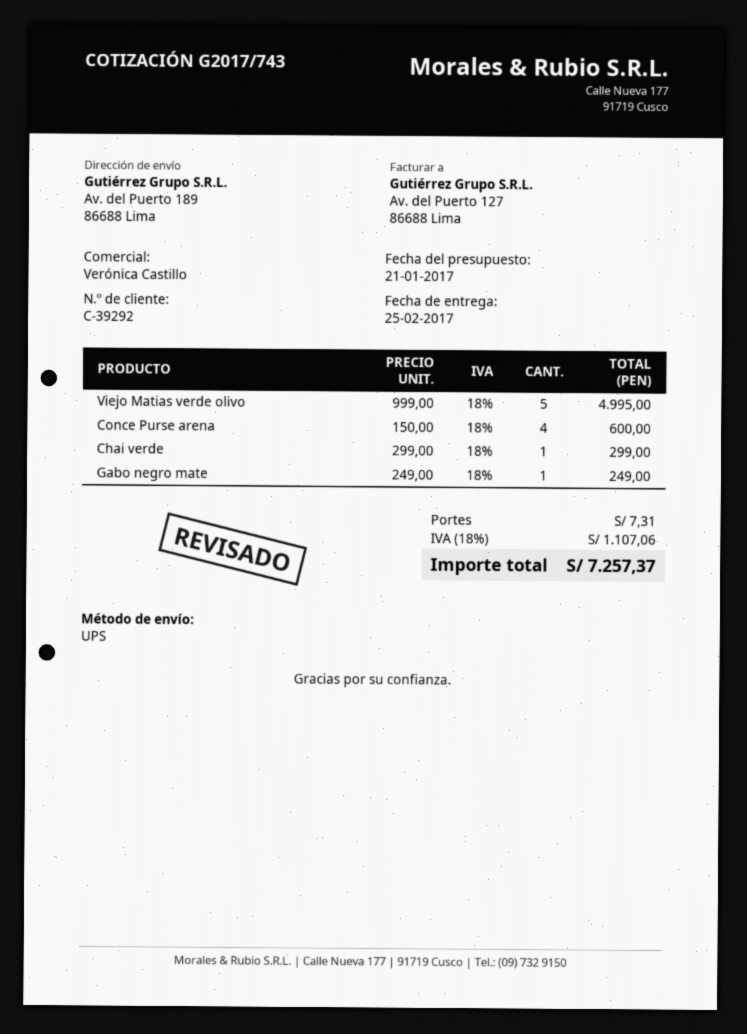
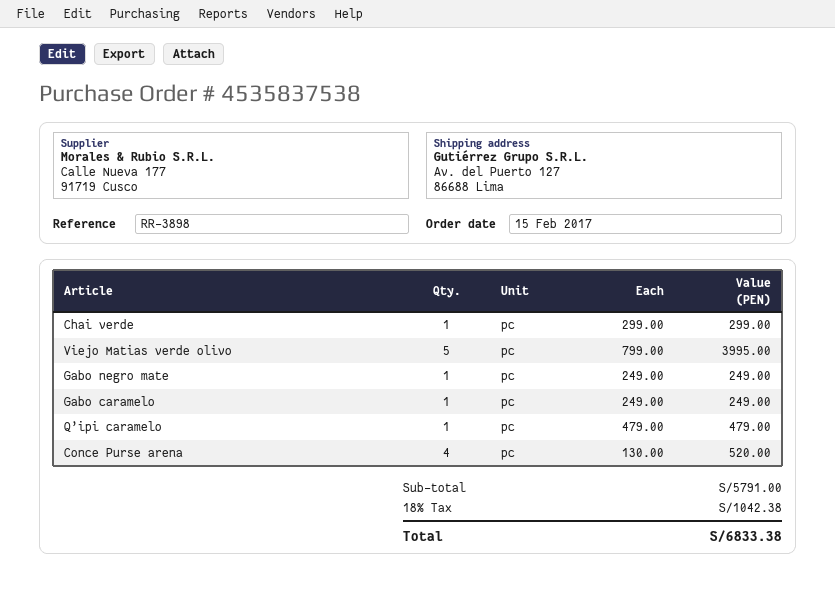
ship to: Av. del Puerto 189, 86688 Lima -> Av. del Puerto 127, 86688 Lima
Viejo Matias verde olivo: 5 x 999.00 = 4995.00 -> 5 x 799.00 = 3995.00
Conce Purse arena: 4 x 150.00 = 600.00 -> 4 x 130.00 = 520.00
Gabo caramelo: none -> 1 x 249.00 = 249.00
Q’ipi caramelo: none -> 1 x 479.00 = 479.00
shipping: 7.31 -> none
tax: 18% = 1107.06 -> 18% = 1042.38
total: 7257.37 -> 6833.38

